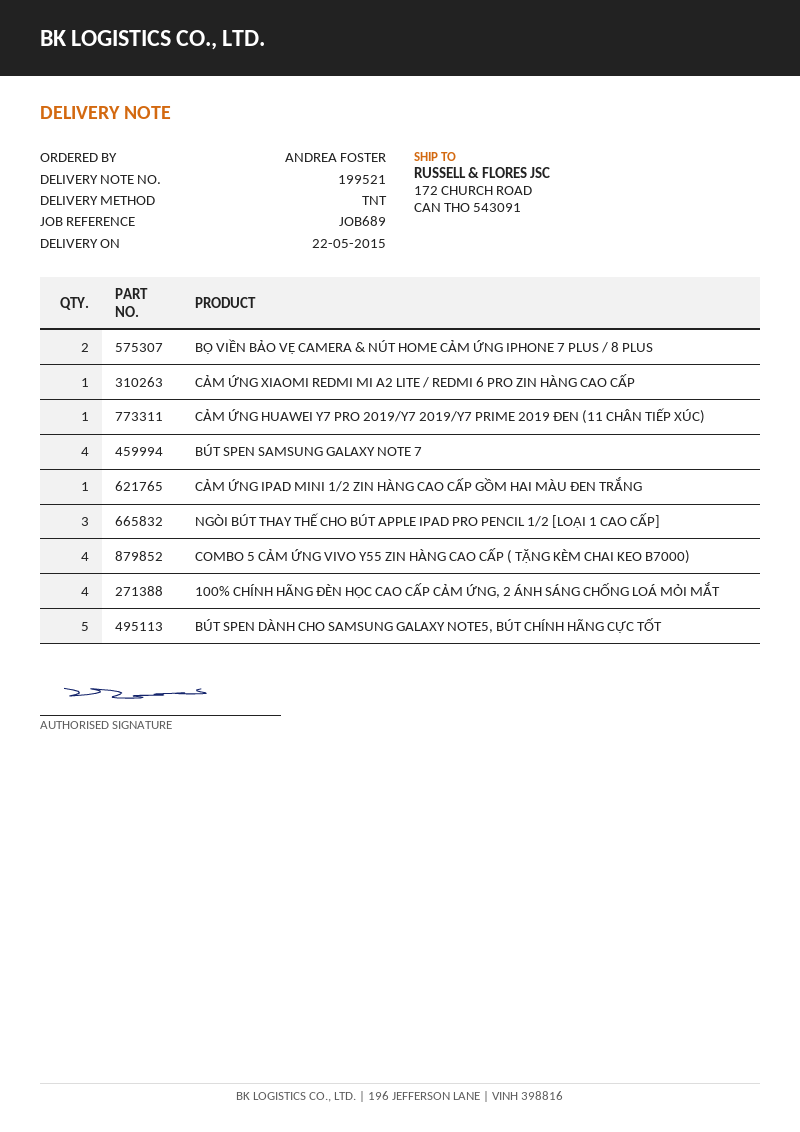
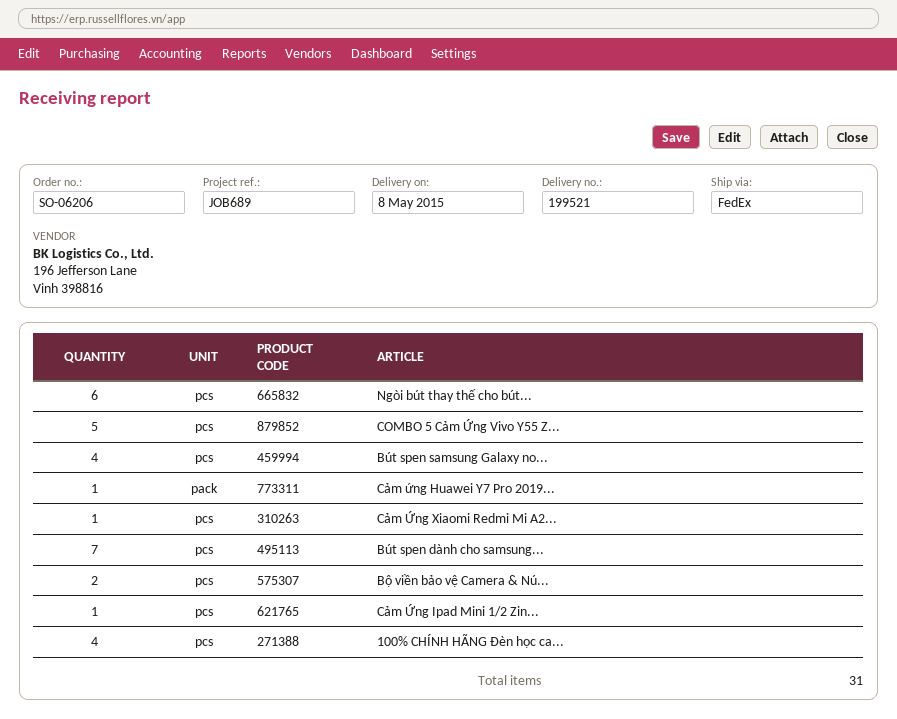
delivery date: 2015-05-22 -> 2015-05-08
shipping method: TNT -> FedEx
NGÒI BÚT THAY THẾ CHO BÚT APPLE IPAD PRO PENCIL 1/2 [LOẠI 1 CAO CẤP]: 3 -> 6
COMBO 5 CẢM ỨNG VIVO Y55 ZIN HÀNG CAO CẤP ( TẶNG KÈM CHAI KEO B7000): 4 -> 5
BÚT SPEN DÀNH CHO SAMSUNG GALAXY NOTE5, BÚT CHÍNH HÃNG CỰC TỐT: 5 -> 7

